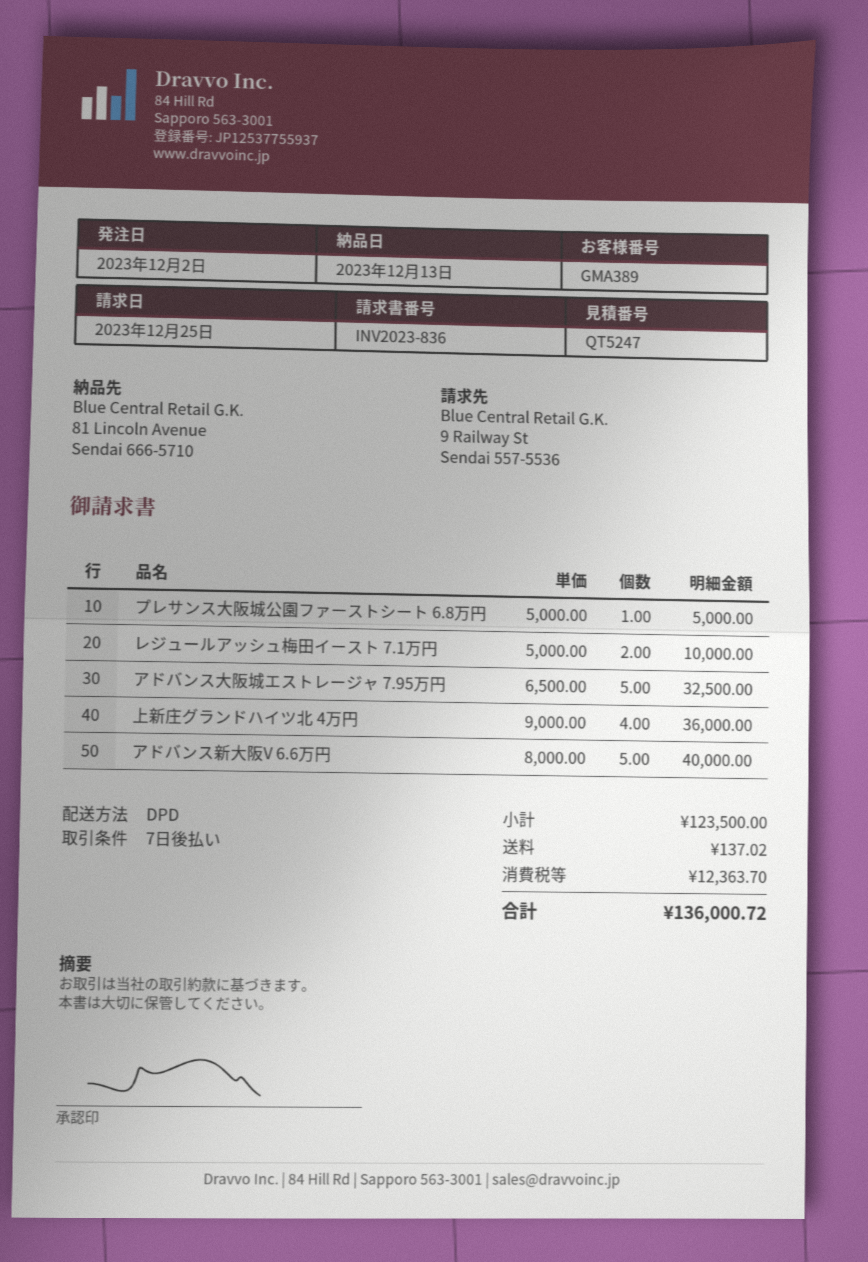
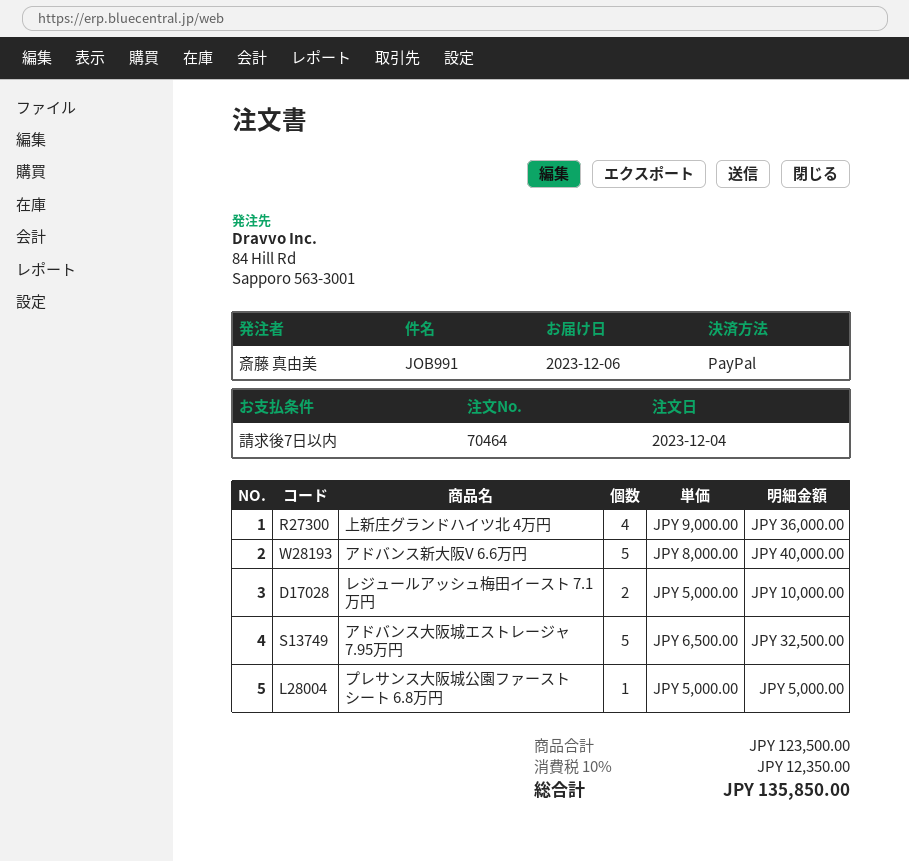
order date: 2023-12-02 -> 2023-12-04
delivery date: 2023-12-13 -> 2023-12-06
shipping: 137.02 -> none
tax: 12363.70 -> 12350.00
total: 136000.72 -> 135850.00

